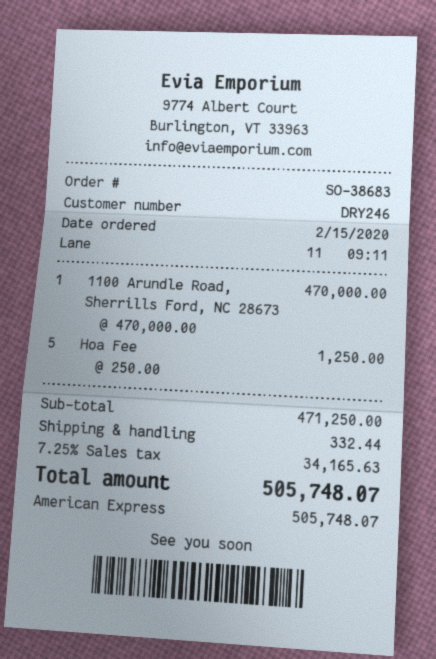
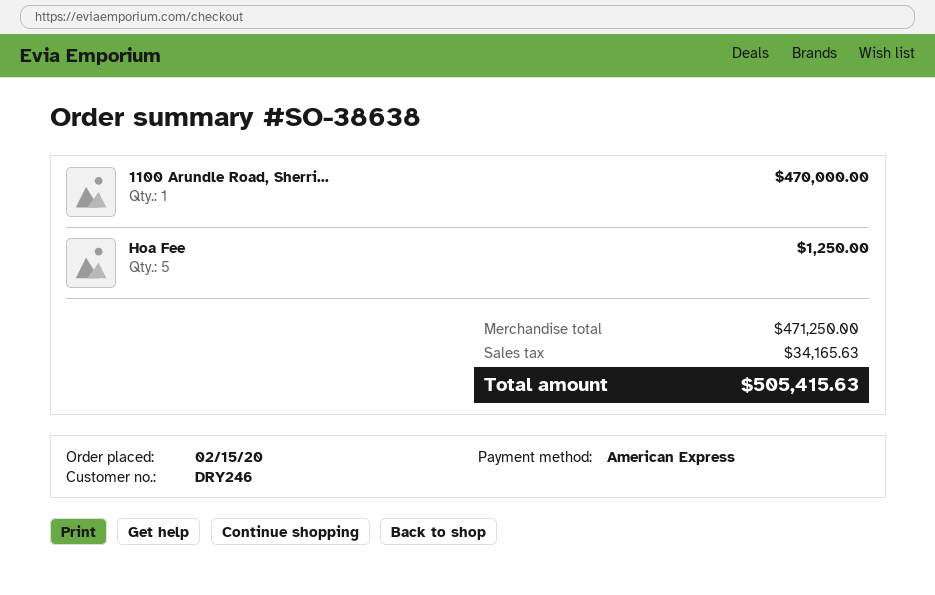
order number: SO-38683 -> SO-38638
shipping: 332.44 -> none
total: 505748.07 -> 505415.63

